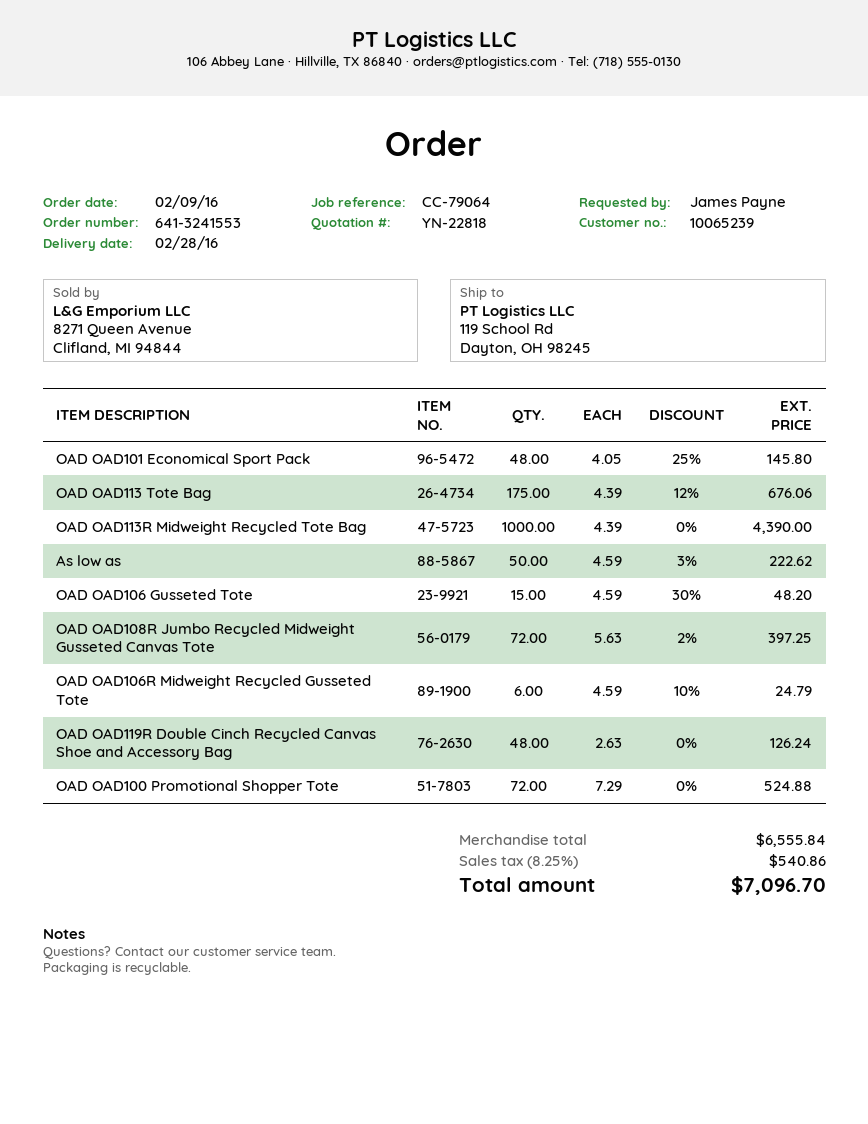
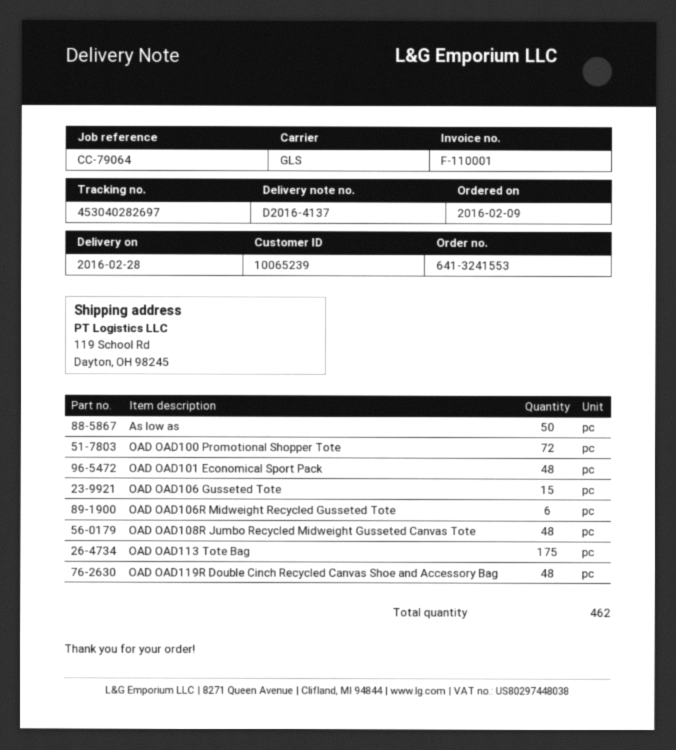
OAD OAD113R Midweight Recycled Tote Bag: 1000 -> none
OAD OAD108R Jumbo Recycled Midweight Gusseted Canvas Tote: 72 -> 48

